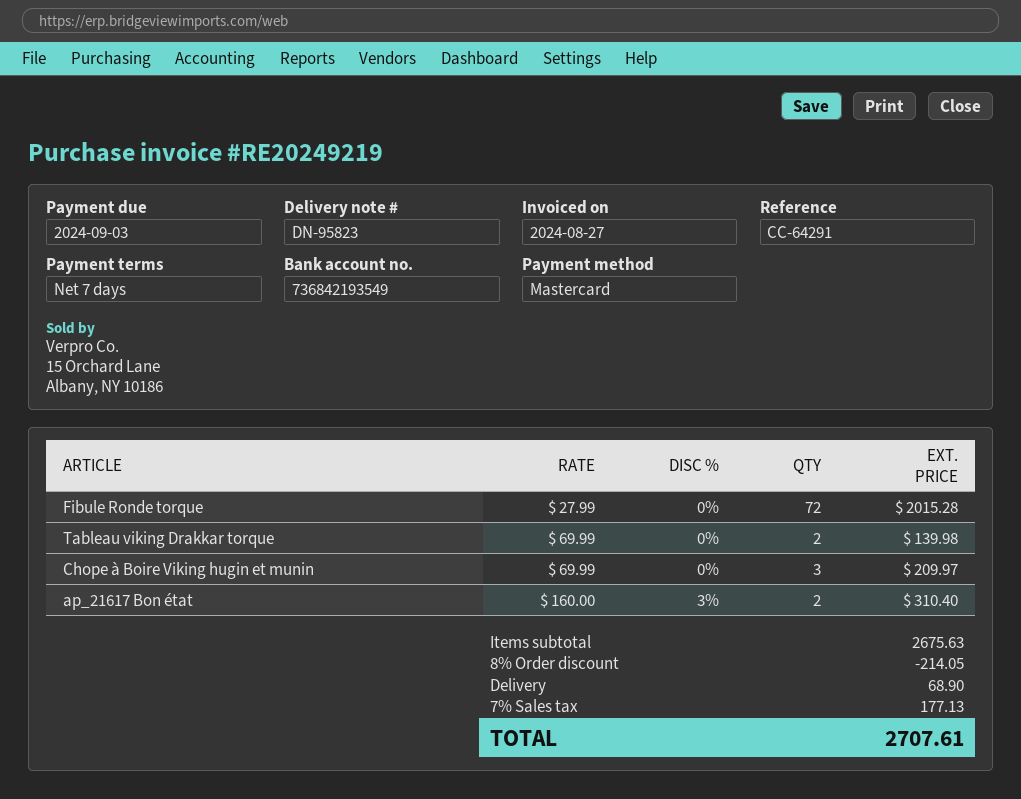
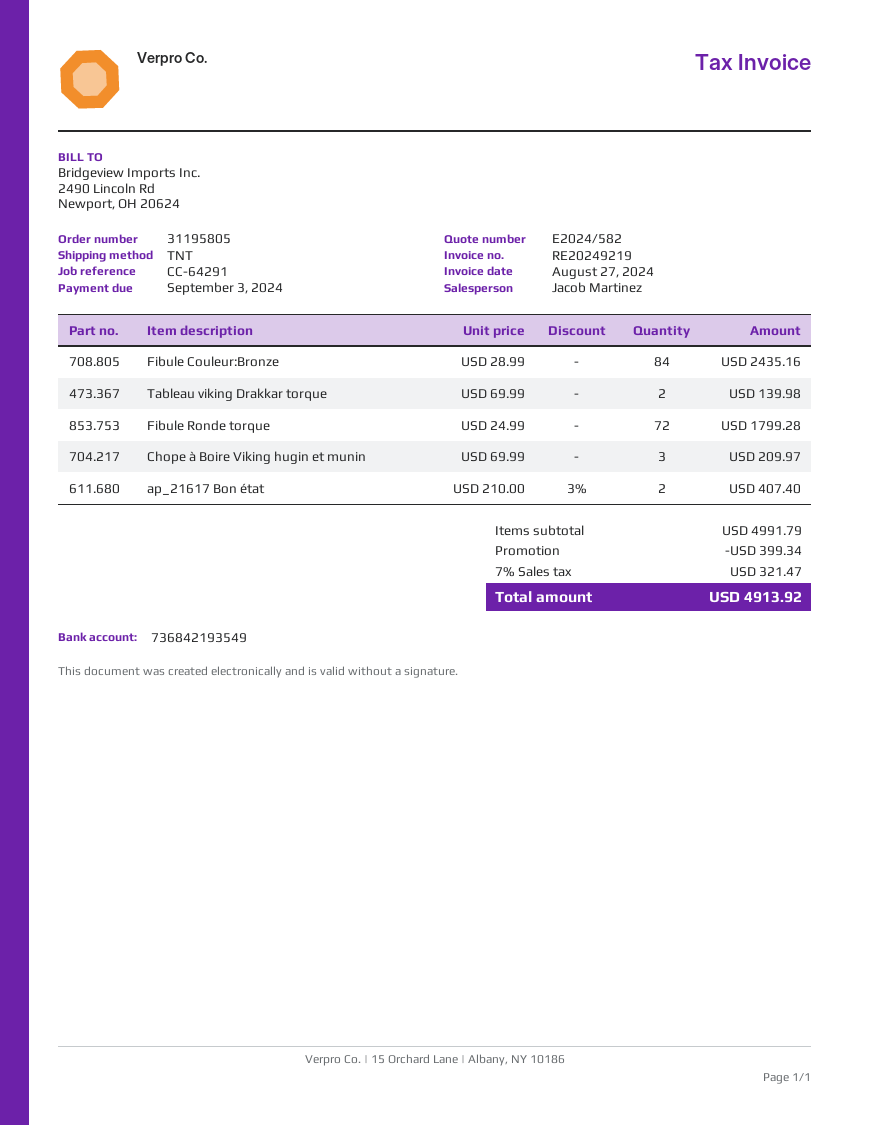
Fibule Ronde torque: 72 x 27.99 = 2015.28 -> 72 x 24.99 = 1799.28
ap_21617 Bon état: 2 x 160.00 - 3% = 310.40 -> 2 x 210.00 - 3% = 407.40
Fibule Couleur:Bronze: none -> 84 x 28.99 = 2435.16
subtotal: 2675.63 -> 4991.79
discount: 214.05 -> 399.34
shipping: 68.90 -> none
tax: 7% = 177.13 -> 7% = 321.47
total: 2707.61 -> 4913.92

